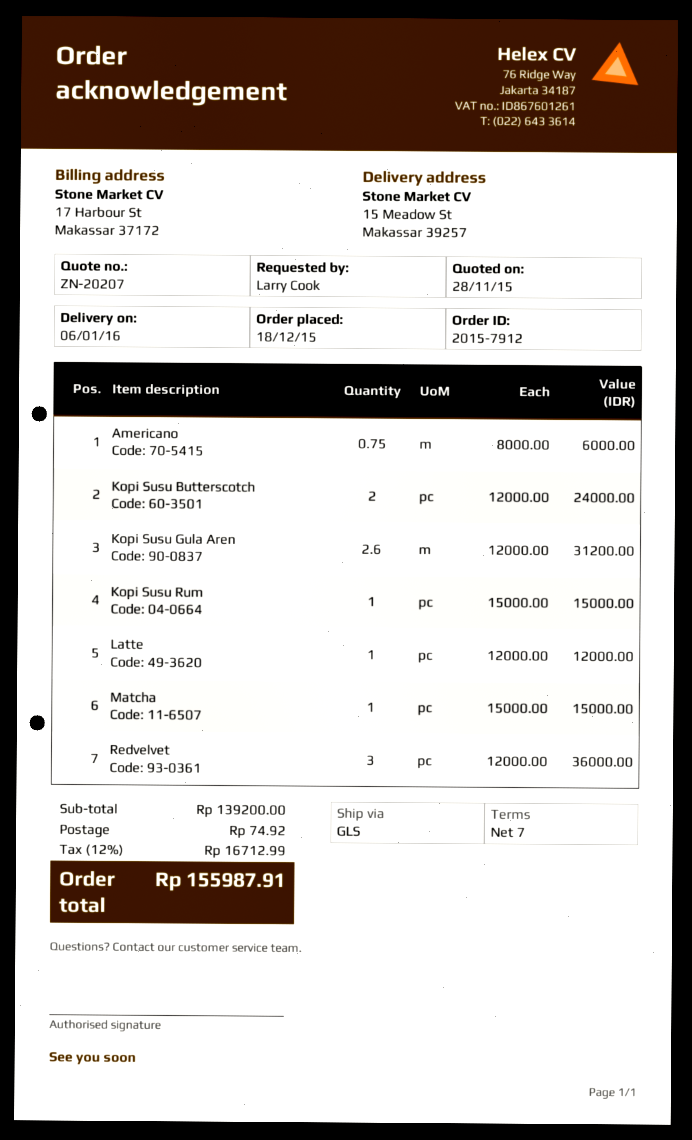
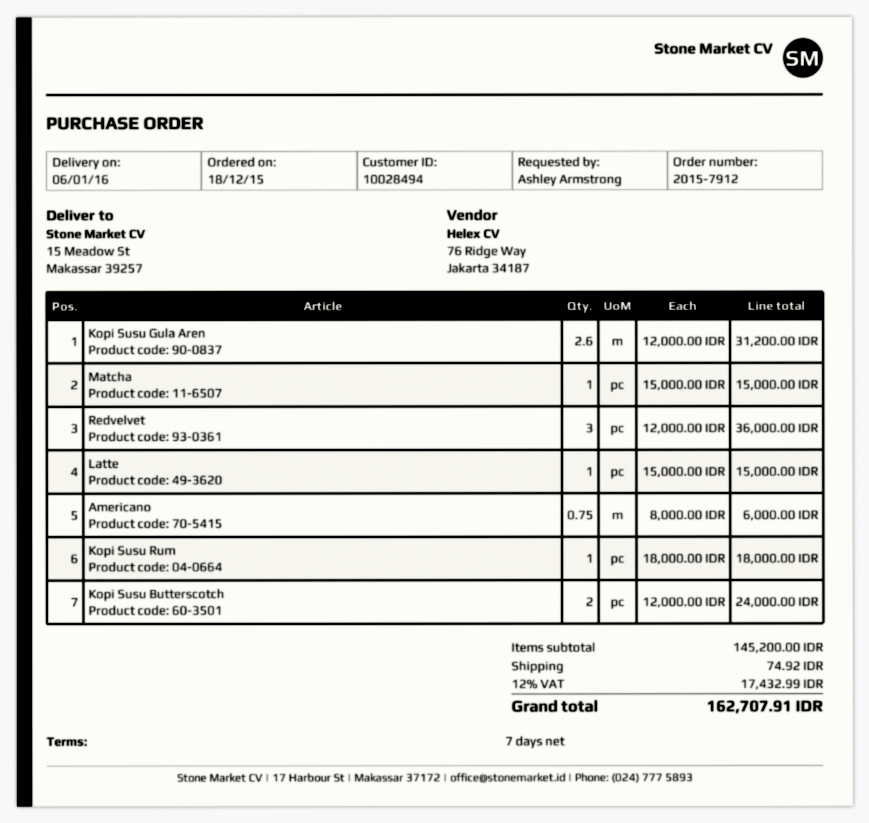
ordered by: Larry Cook -> Ashley Armstrong
Kopi Susu Rum: 1 x 15000.00 = 15000.00 -> 1 x 18000.00 = 18000.00
Latte: 1 x 12000.00 = 12000.00 -> 1 x 15000.00 = 15000.00
subtotal: 139200.00 -> 145200.00
tax: 12% = 16712.99 -> 12% = 17432.99
total: 155987.91 -> 162707.91

